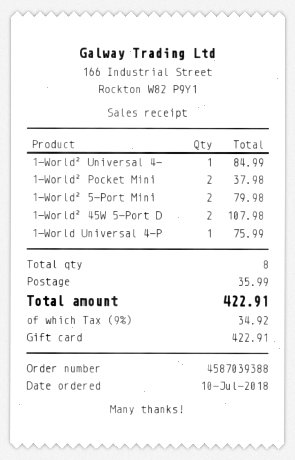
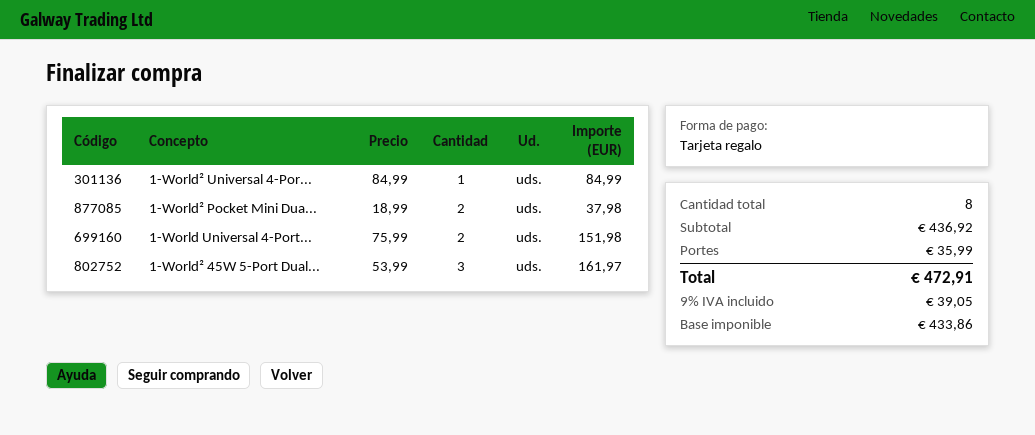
1-World² 5-Port Mini: 2 for 79.98 -> none
1-World² 45W 5-Port D: 2 for 107.98 -> 3 for 161.97
1-World Universal 4-P: 1 for 75.99 -> 2 for 151.98
tax: 9% = 34.92 -> 9% = 39.05
total: 422.91 -> 472.91

